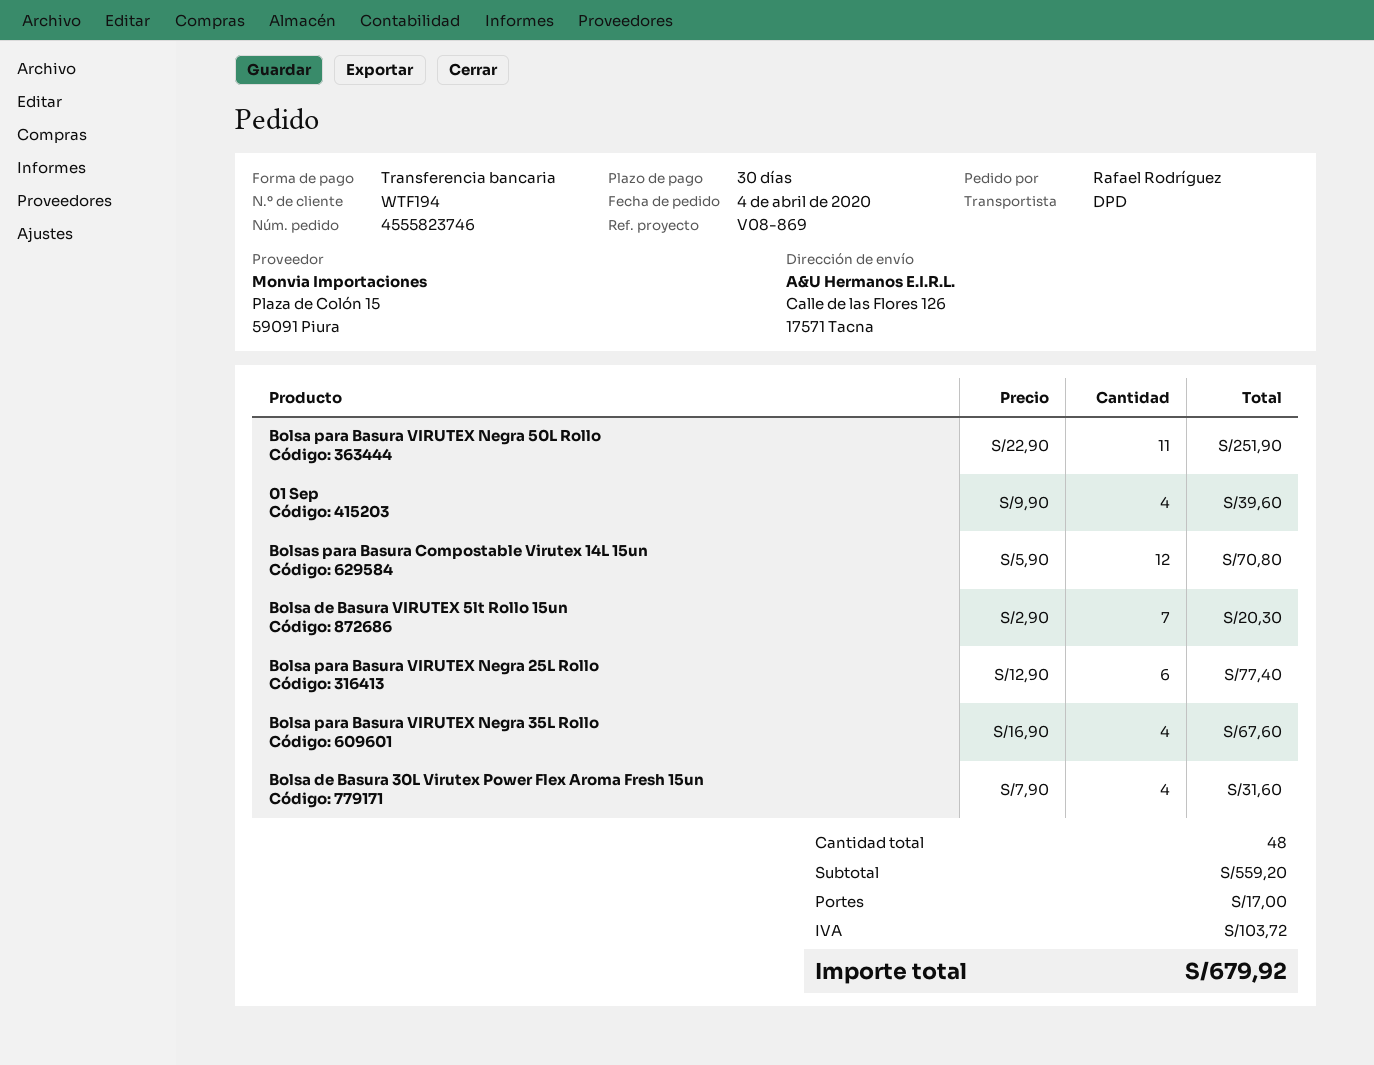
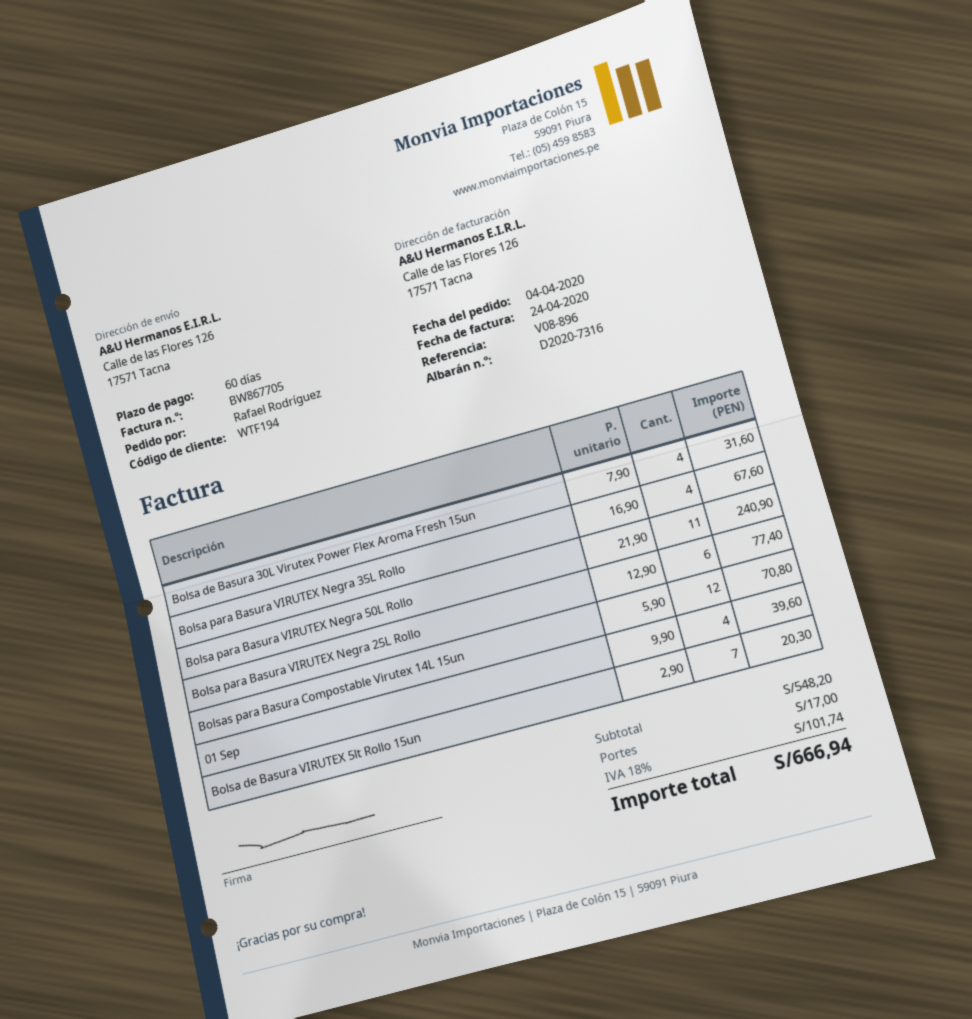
payment terms: 30 days -> 60 days
reference: V08-869 -> V08-896
Bolsa para Basura VIRUTEX Negra 50L Rollo: 11 x 22.90 = 251.90 -> 11 x 21.90 = 240.90
subtotal: 559.20 -> 548.20
tax: 103.72 -> 101.74
total: 679.92 -> 666.94

